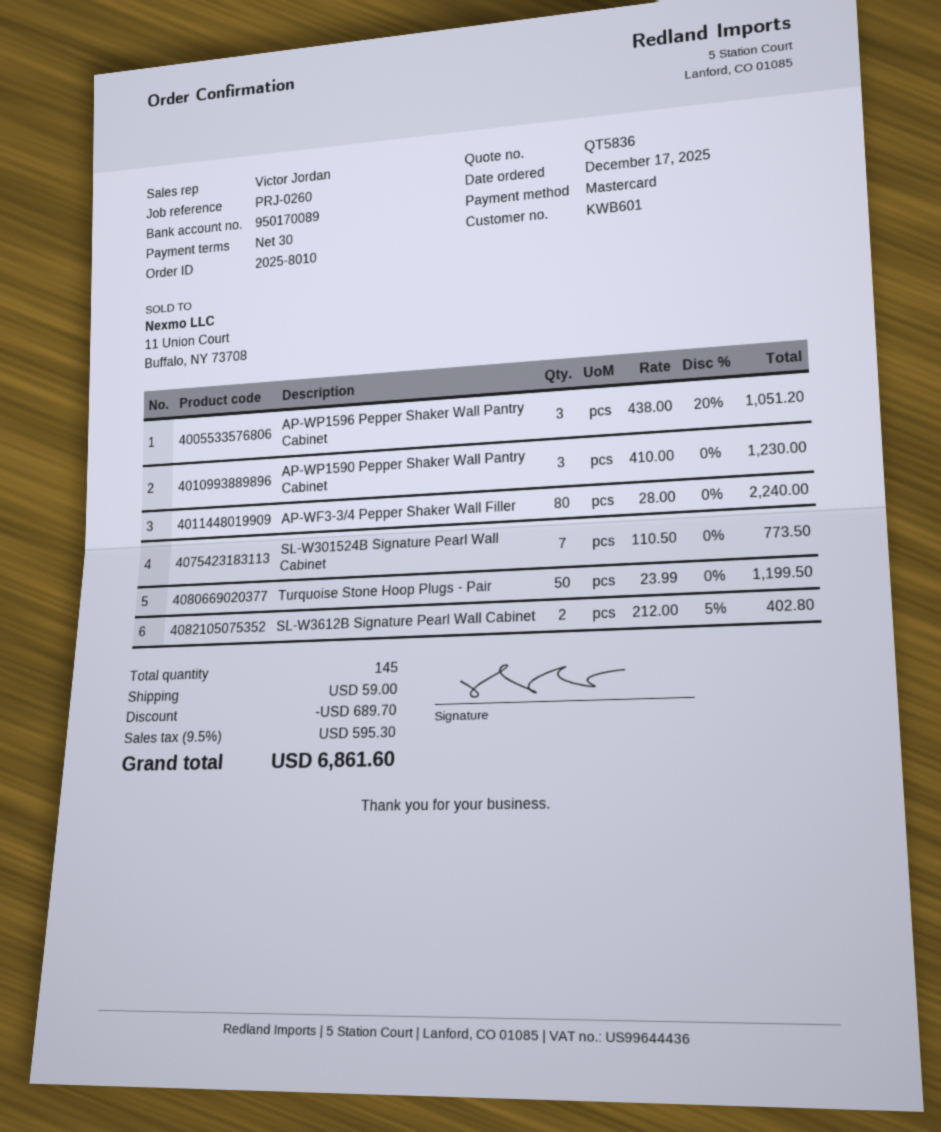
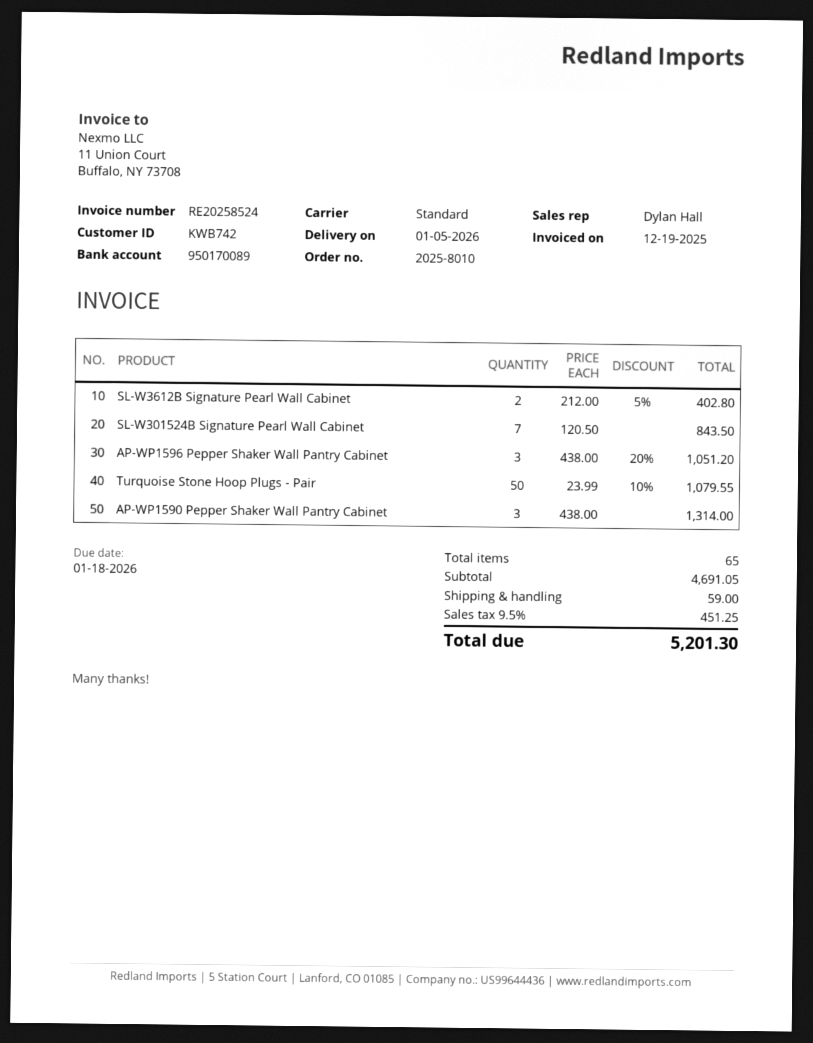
customer number: KWB601 -> KWB742
sales rep: Victor Jordan -> Dylan Hall
AP-WP1590 Pepper Shaker Wall Pantry Cabinet: 3 x 410.00 = 1230.00 -> 3 x 438.00 = 1314.00
AP-WF3-3/4 Pepper Shaker Wall Filler: 80 x 28.00 = 2240.00 -> none
SL-W301524B Signature Pearl Wall Cabinet: 7 x 110.50 = 773.50 -> 7 x 120.50 = 843.50
Turquoise Stone Hoop Plugs - Pair: 50 x 23.99 = 1199.50 -> 50 x 23.99 - 10% = 1079.55
total quantity: 145 -> 65
discount: 689.70 -> none
tax: 9.5% = 595.30 -> 9.5% = 451.25
total: 6861.60 -> 5201.30

